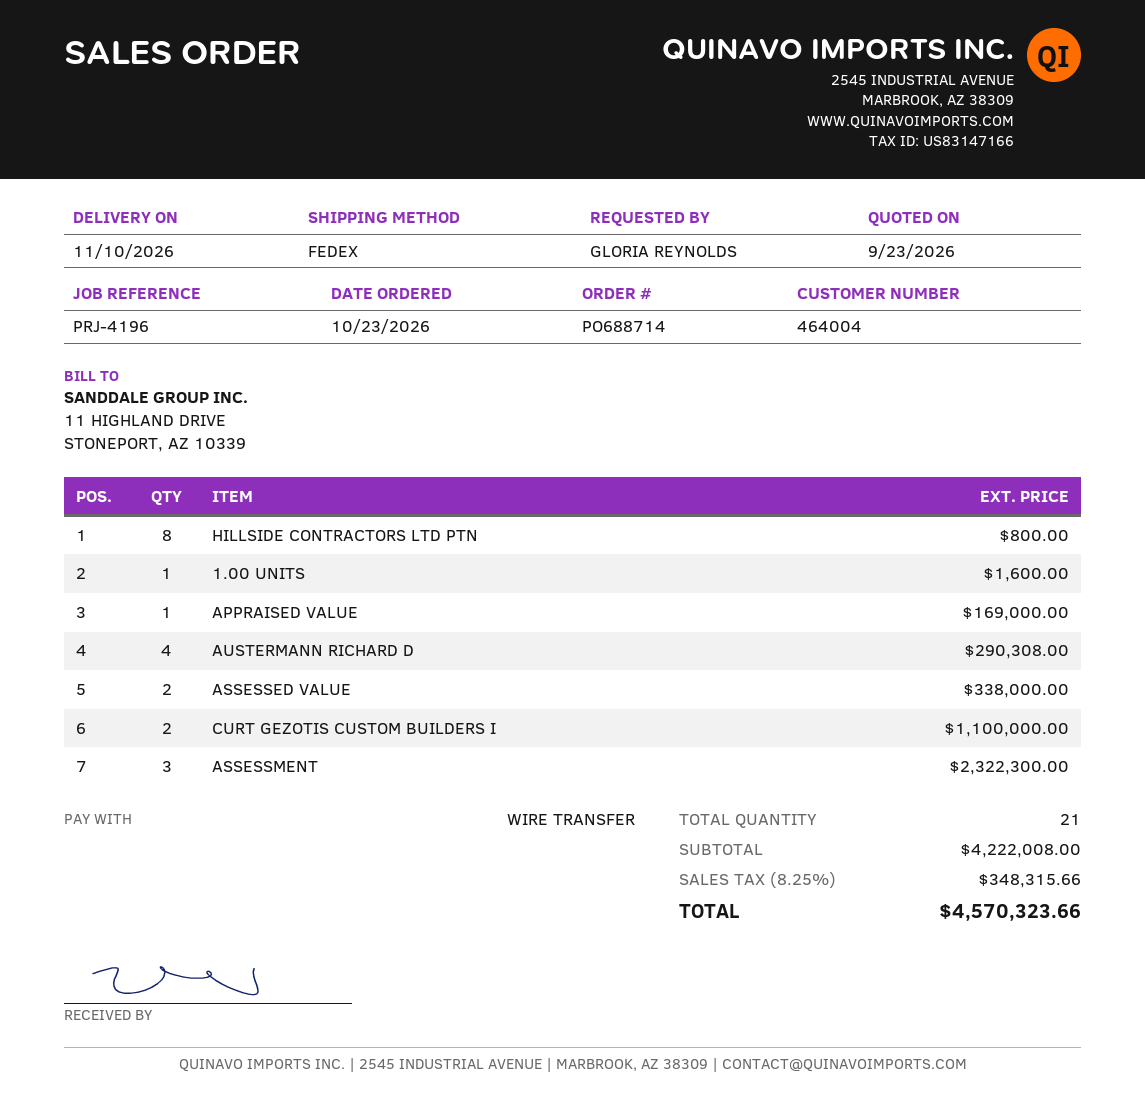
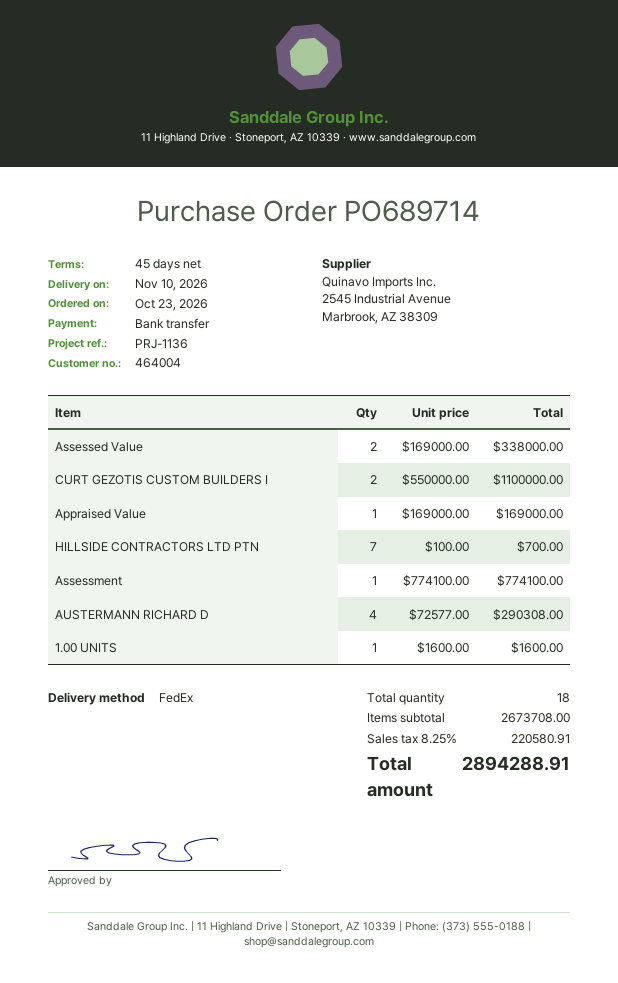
order number: PO688714 -> PO689714
reference: PRJ-4196 -> PRJ-1136
HILLSIDE CONTRACTORS LTD PTN: 8 for 800.00 -> 7 for 700.00
ASSESSMENT: 3 for 2322300.00 -> 1 for 774100.00
total quantity: 21 -> 18
subtotal: 4222008.00 -> 2673708.00
tax: 8.25% = 348315.66 -> 8.25% = 220580.91
total: 4570323.66 -> 2894288.91

